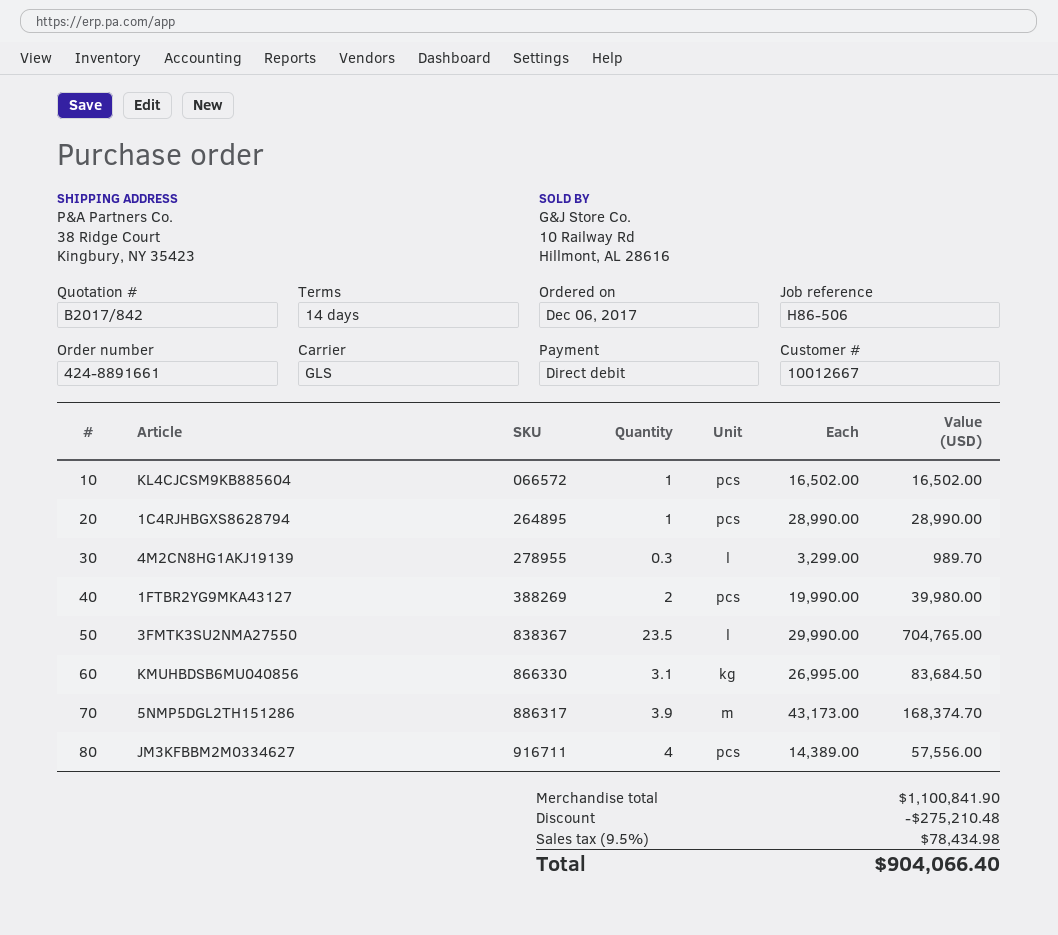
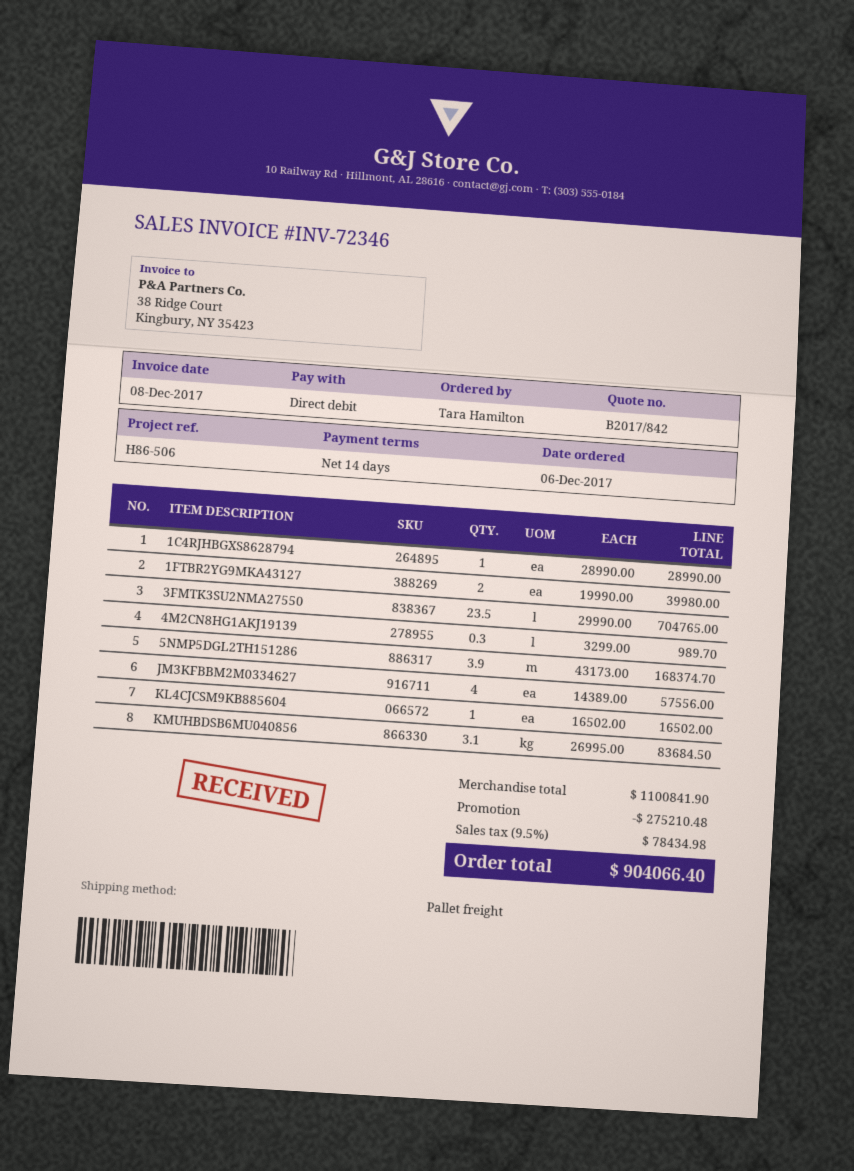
shipping method: GLS -> pallet freight

